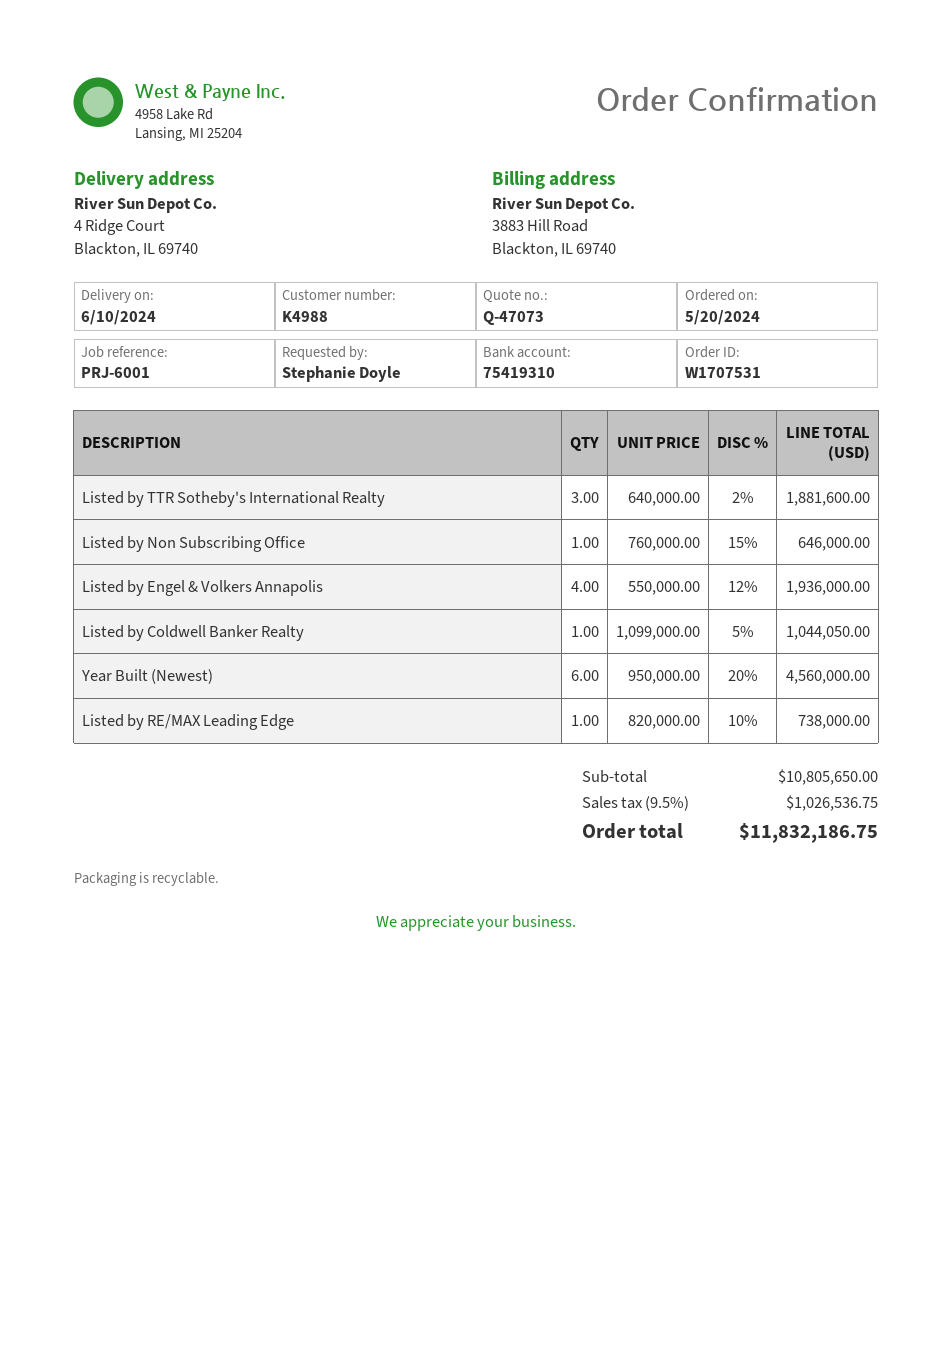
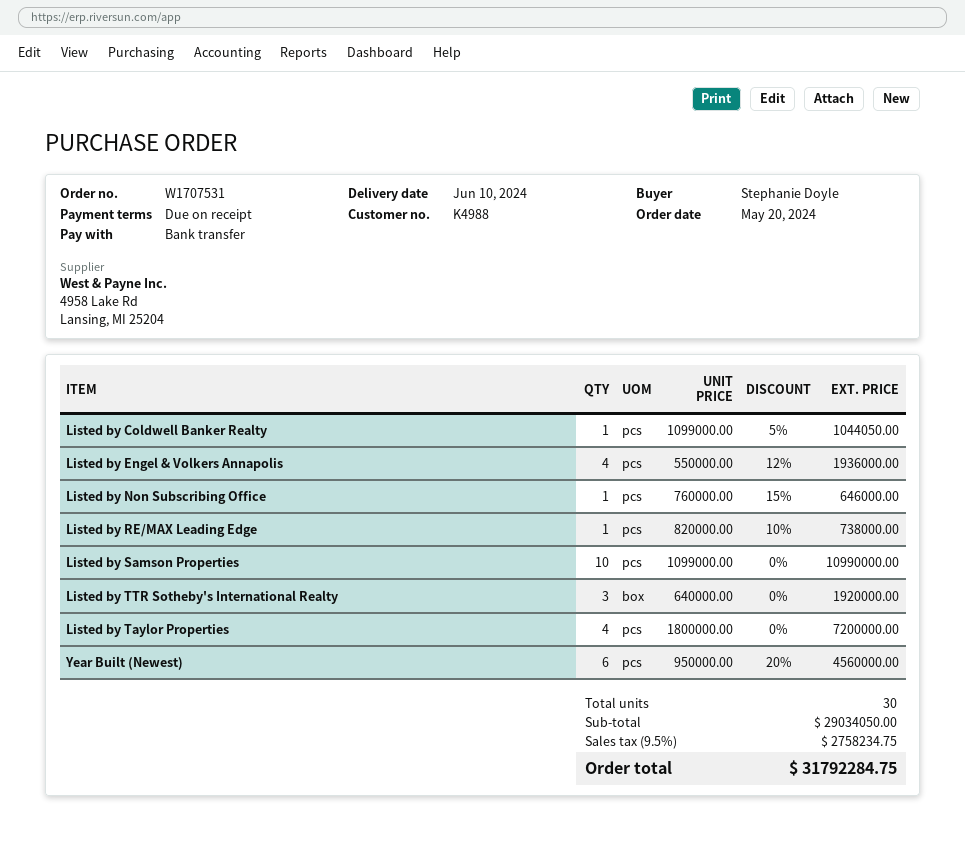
Listed by TTR Sotheby's International Realty: 3 x 640000.00 - 2% = 1881600.00 -> 3 x 640000.00 = 1920000.00
Listed by Samson Properties: none -> 10 x 1099000.00 = 10990000.00
Listed by Taylor Properties: none -> 4 x 1800000.00 = 7200000.00
subtotal: 10805650.00 -> 29034050.00
tax: 9.5% = 1026536.75 -> 9.5% = 2758234.75
total: 11832186.75 -> 31792284.75

